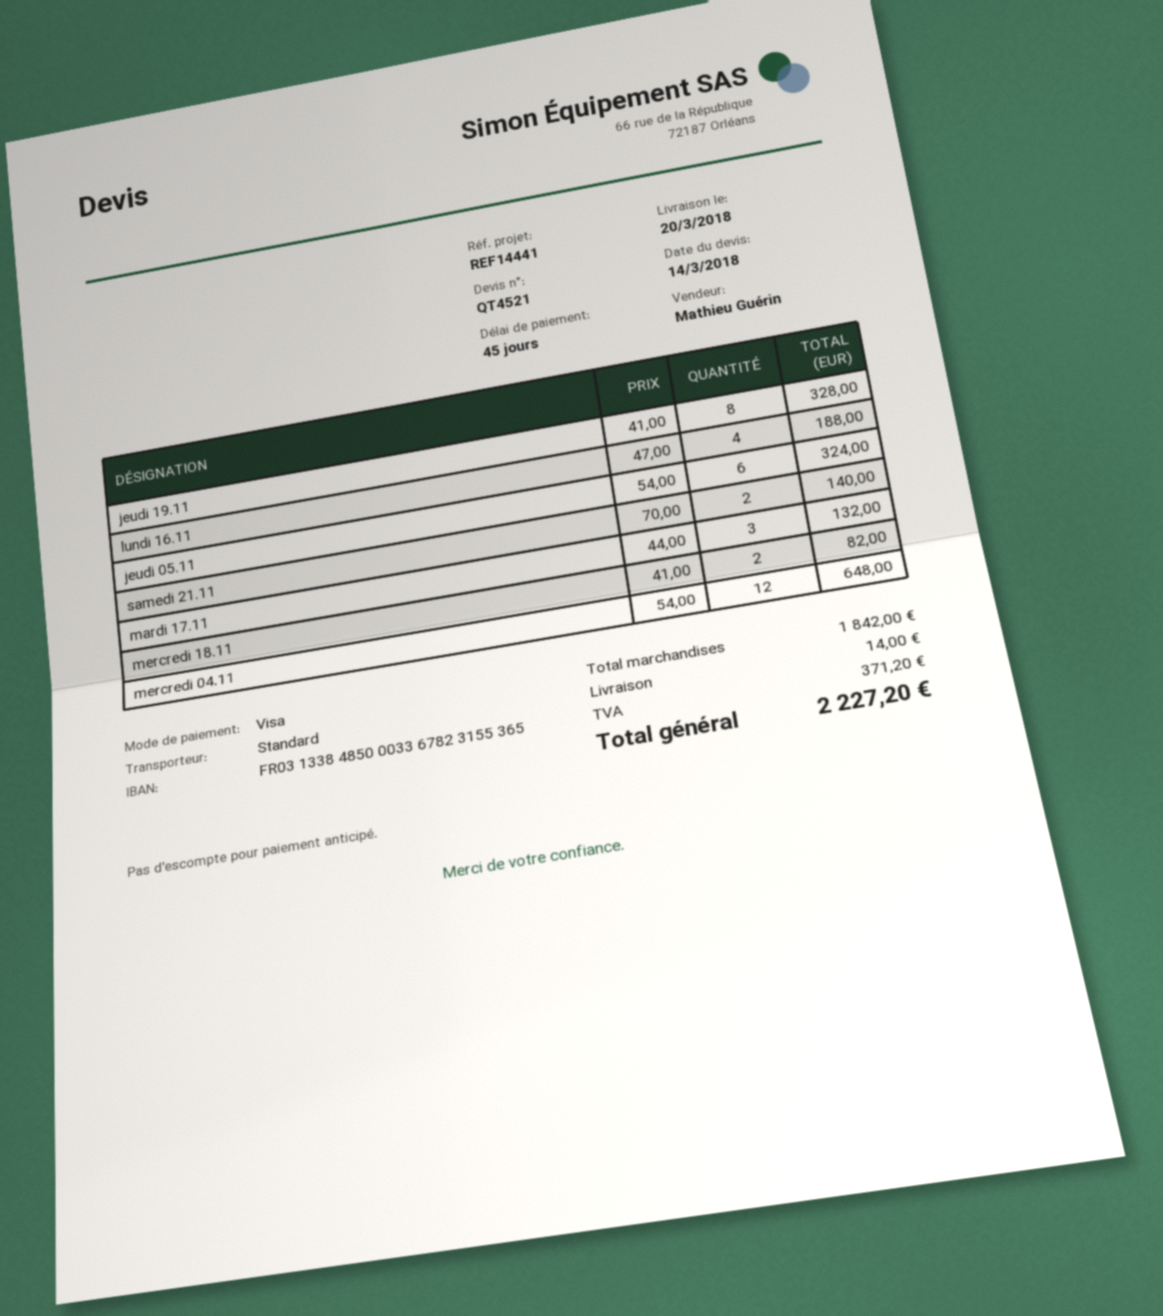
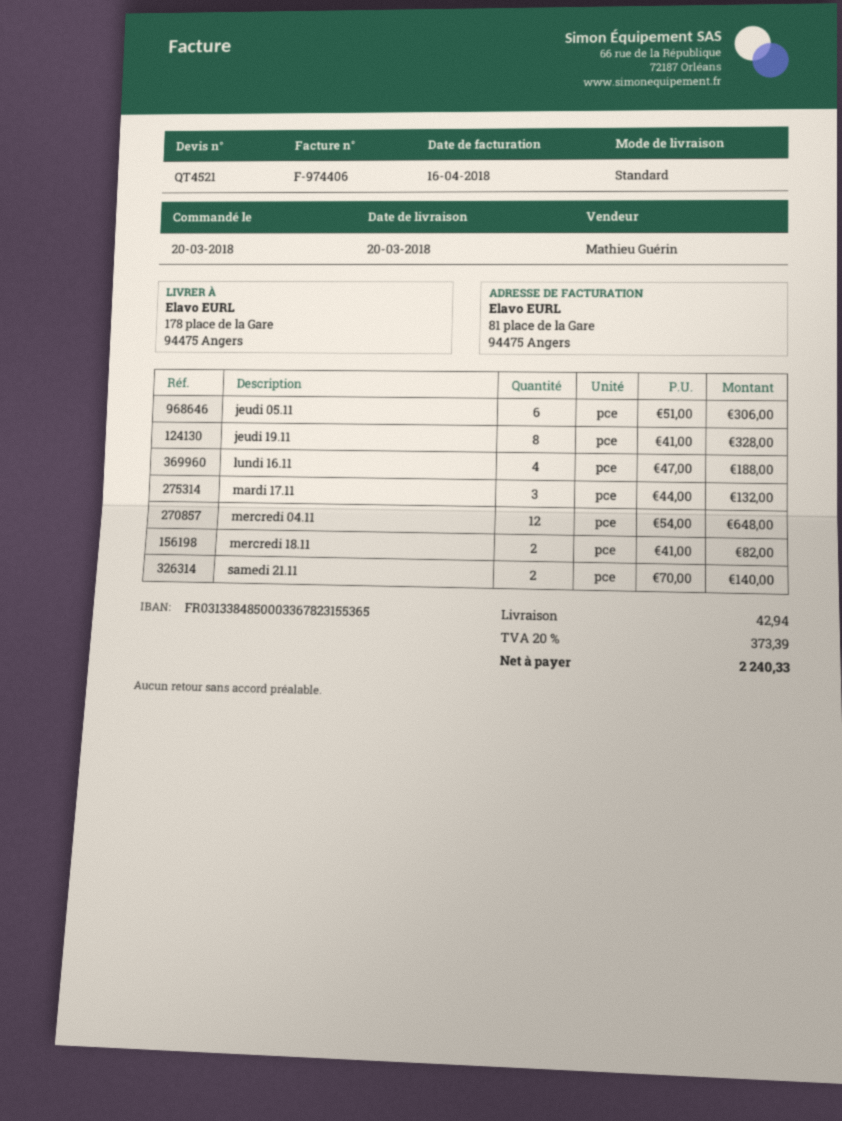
jeudi 05.11: 6 x 54.00 = 324.00 -> 6 x 51.00 = 306.00
shipping: 14.00 -> 42.94
tax: 371.20 -> 373.39
total: 2227.20 -> 2240.33

